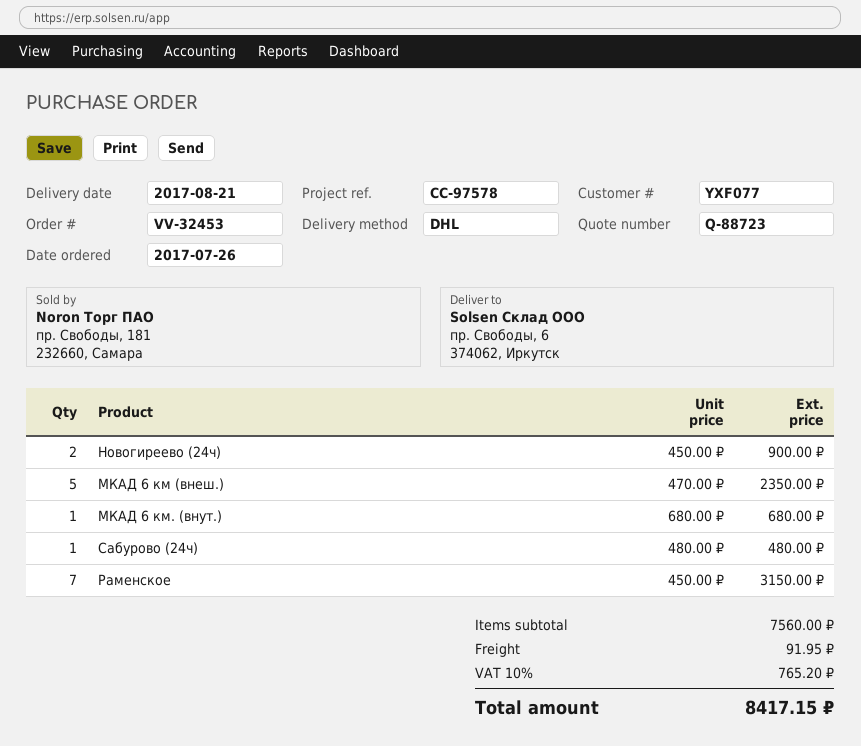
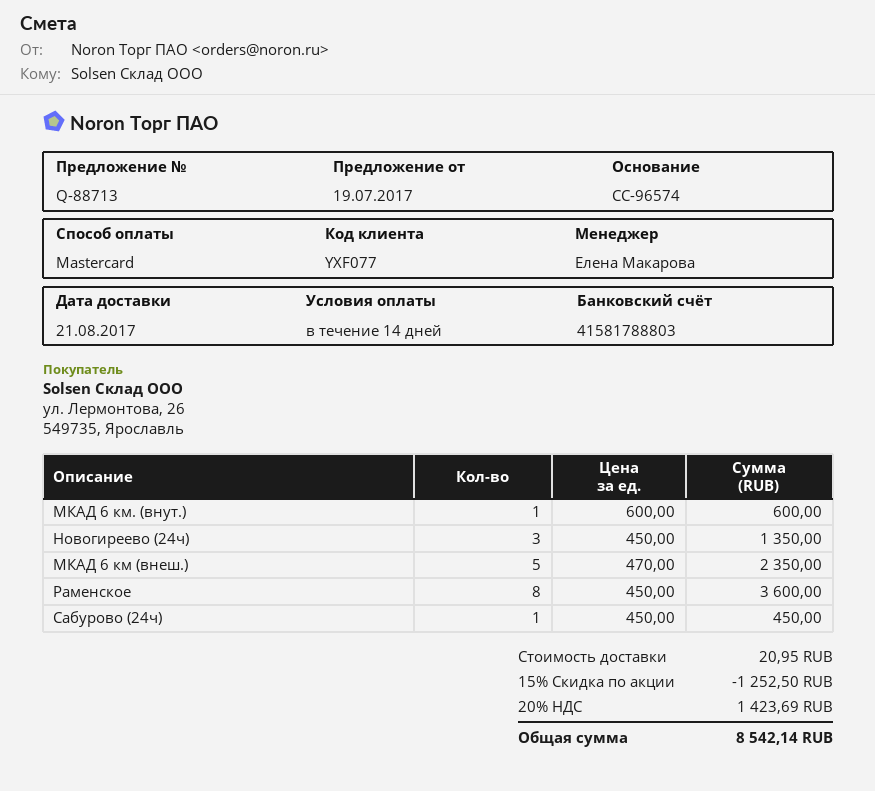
quote number: Q-88723 -> Q-88713
reference: CC-97578 -> CC-96574
Новогиреево (24ч): 2 x 450.00 = 900.00 -> 3 x 450.00 = 1350.00
МКАД 6 км. (внут.): 1 x 680.00 = 680.00 -> 1 x 600.00 = 600.00
Сабурово (24ч): 1 x 480.00 = 480.00 -> 1 x 450.00 = 450.00
Раменское: 7 x 450.00 = 3150.00 -> 8 x 450.00 = 3600.00
discount: none -> 15% = 1252.50
shipping: 91.95 -> 20.95
tax: 10% = 765.20 -> 20% = 1423.69
total: 8417.15 -> 8542.14

